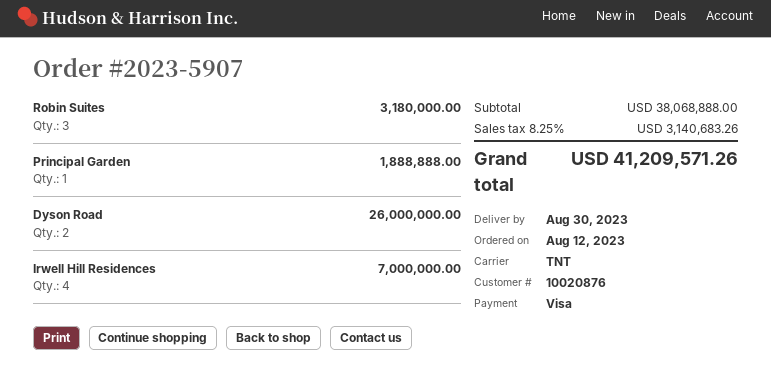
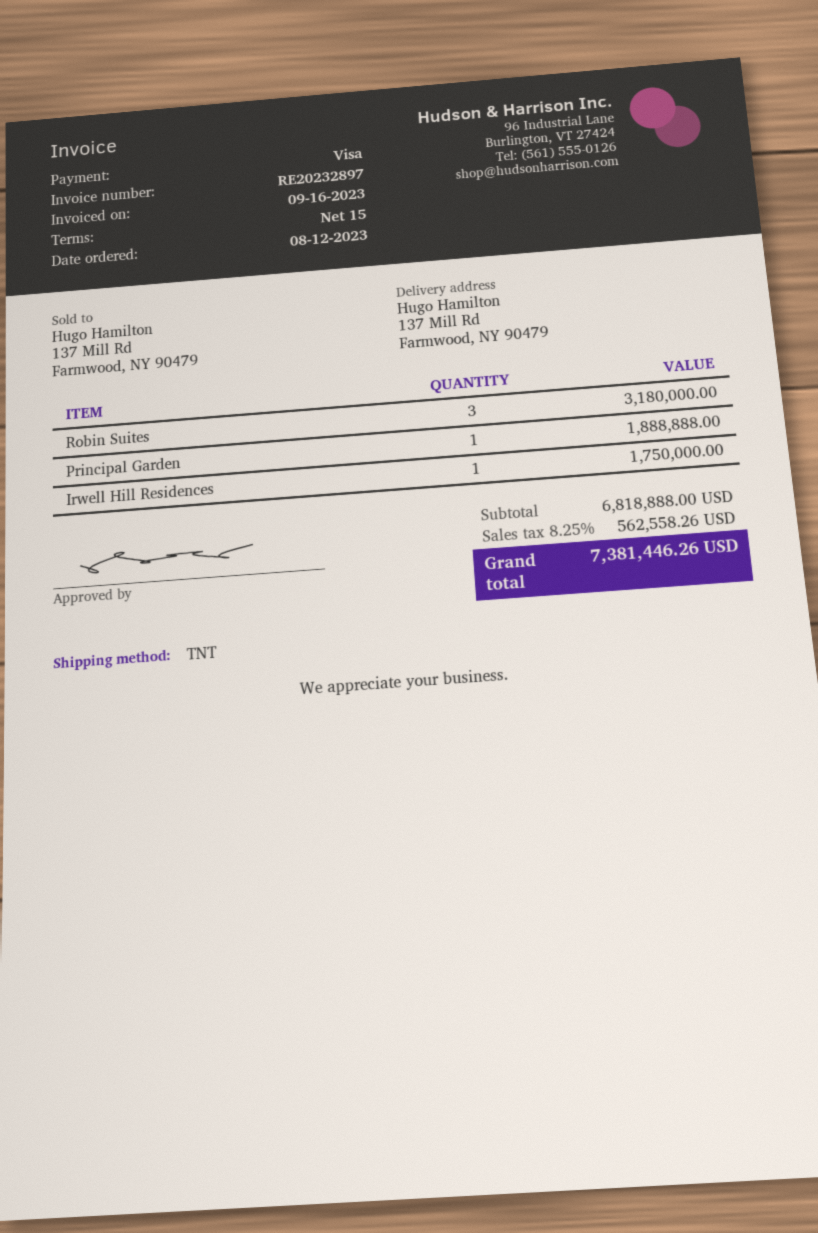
Dyson Road: 2 for 26000000.00 -> none
Irwell Hill Residences: 4 for 7000000.00 -> 1 for 1750000.00
subtotal: 38068888.00 -> 6818888.00
tax: 8.25% = 3140683.26 -> 8.25% = 562558.26
total: 41209571.26 -> 7381446.26

